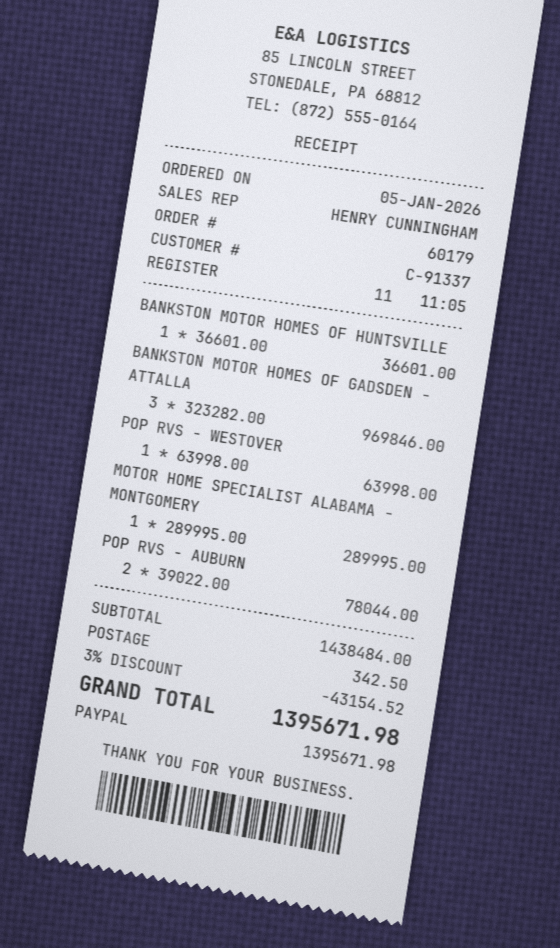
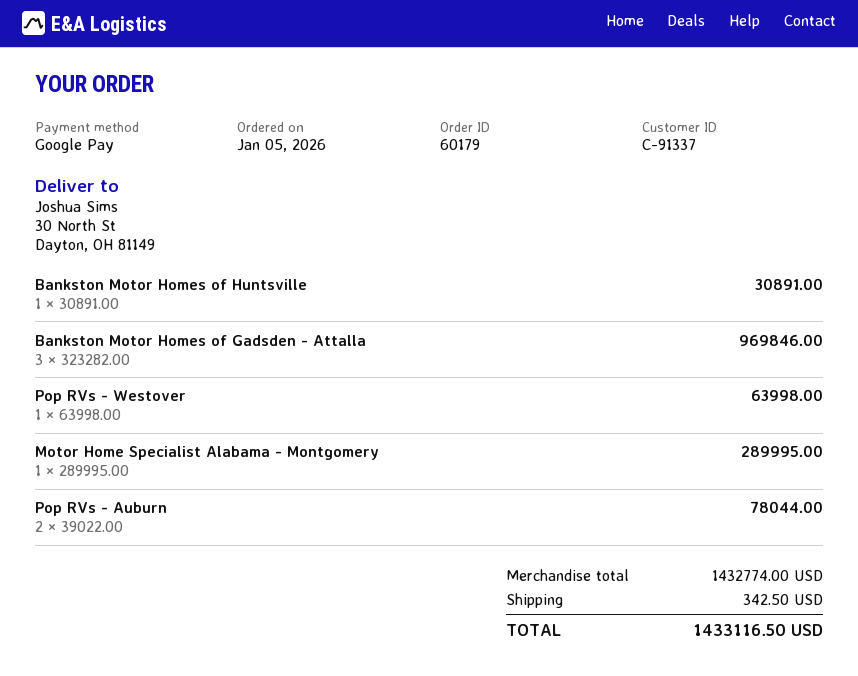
payment method: PayPal -> Google Pay
BANKSTON MOTOR HOMES OF HUNTSVILLE: 1 x 36601.00 = 36601.00 -> 1 x 30891.00 = 30891.00
subtotal: 1438484.00 -> 1432774.00
discount: 3% = 43154.52 -> none
total: 1395671.98 -> 1433116.50

